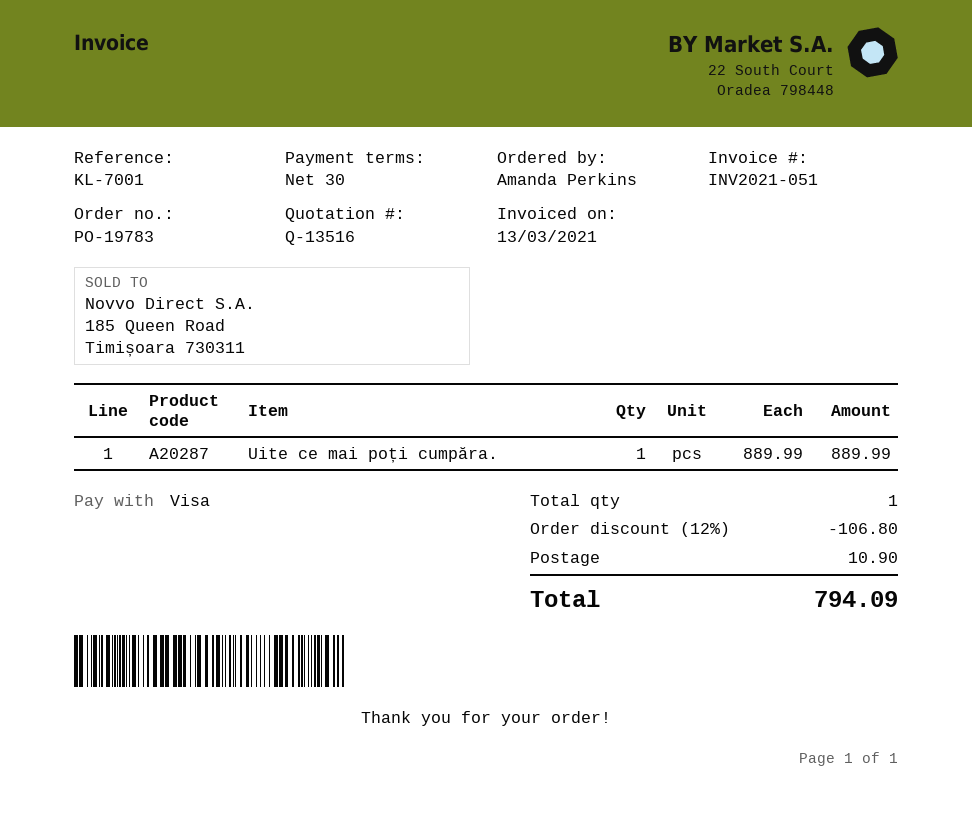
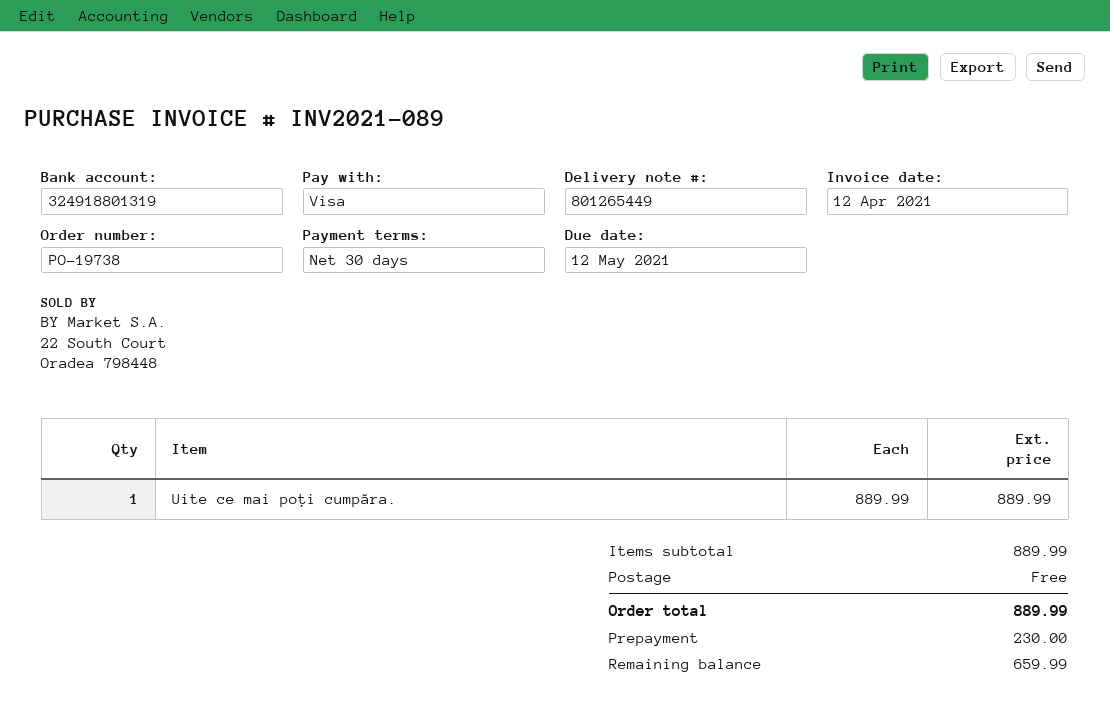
order number: PO-19783 -> PO-19738
invoice number: INV2021-051 -> INV2021-089
invoice date: 2021-03-13 -> 2021-04-12
discount: 12% = 106.80 -> none
shipping: 10.90 -> 0.00
total: 794.09 -> 889.99

